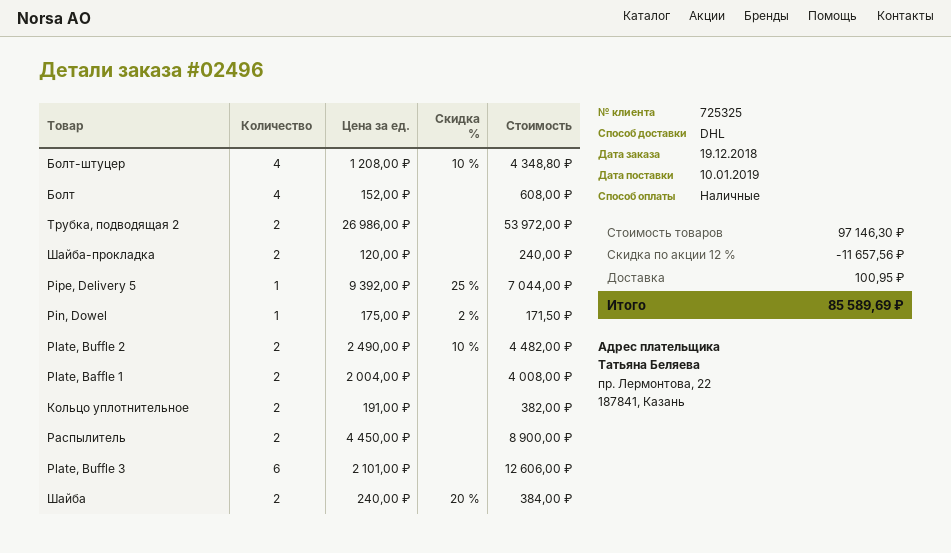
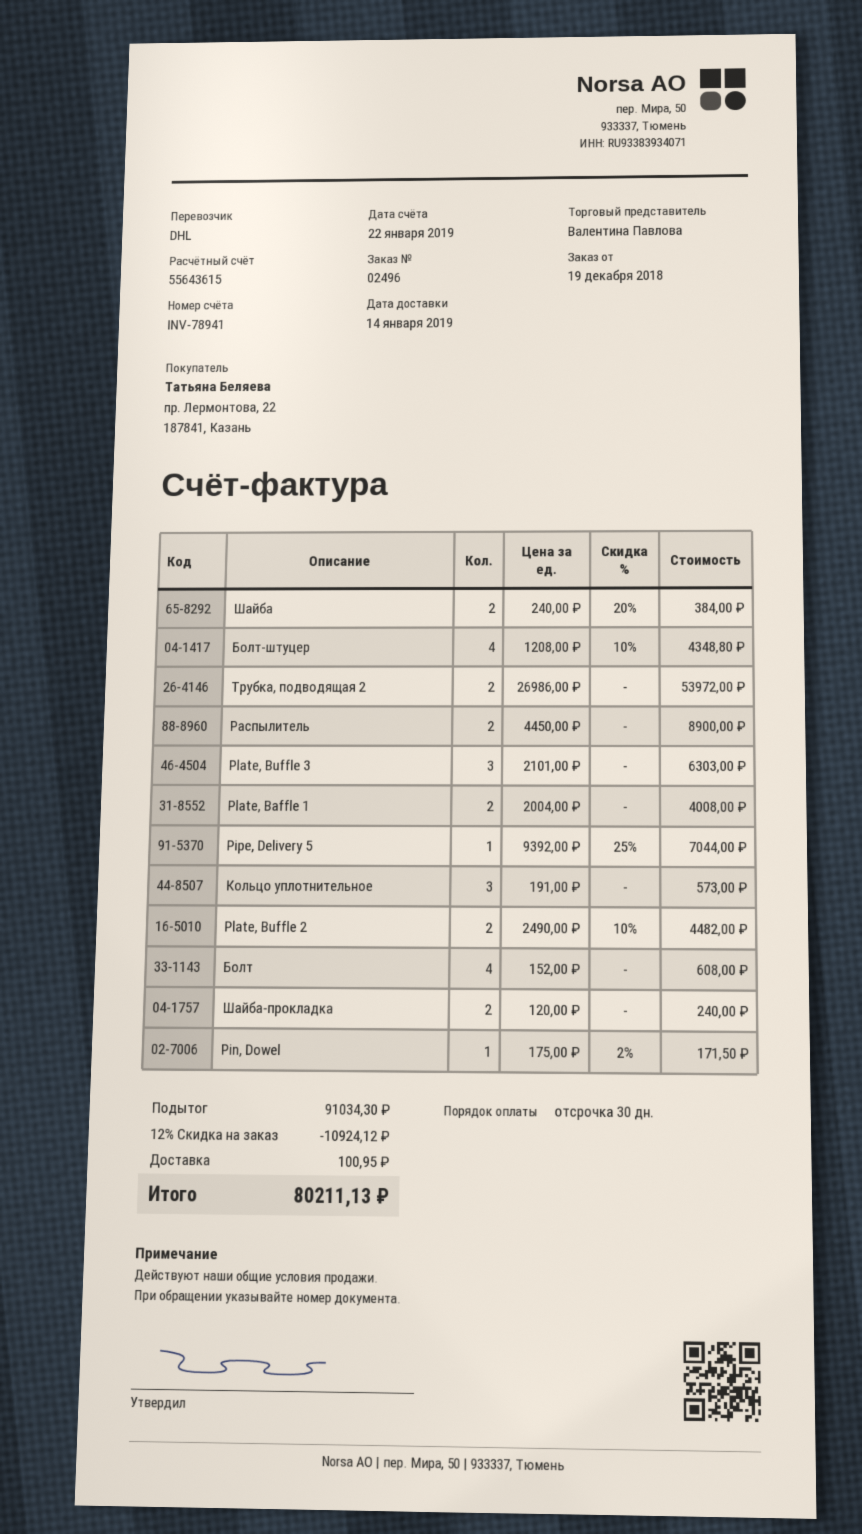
delivery date: 2019-01-10 -> 2019-01-14
Кольцо уплотнительное: 2 x 191.00 = 382.00 -> 3 x 191.00 = 573.00
Plate, Buffle 3: 6 x 2101.00 = 12606.00 -> 3 x 2101.00 = 6303.00
subtotal: 97146.30 -> 91034.30
discount: 12% = 11657.56 -> 12% = 10924.12
total: 85589.69 -> 80211.13

